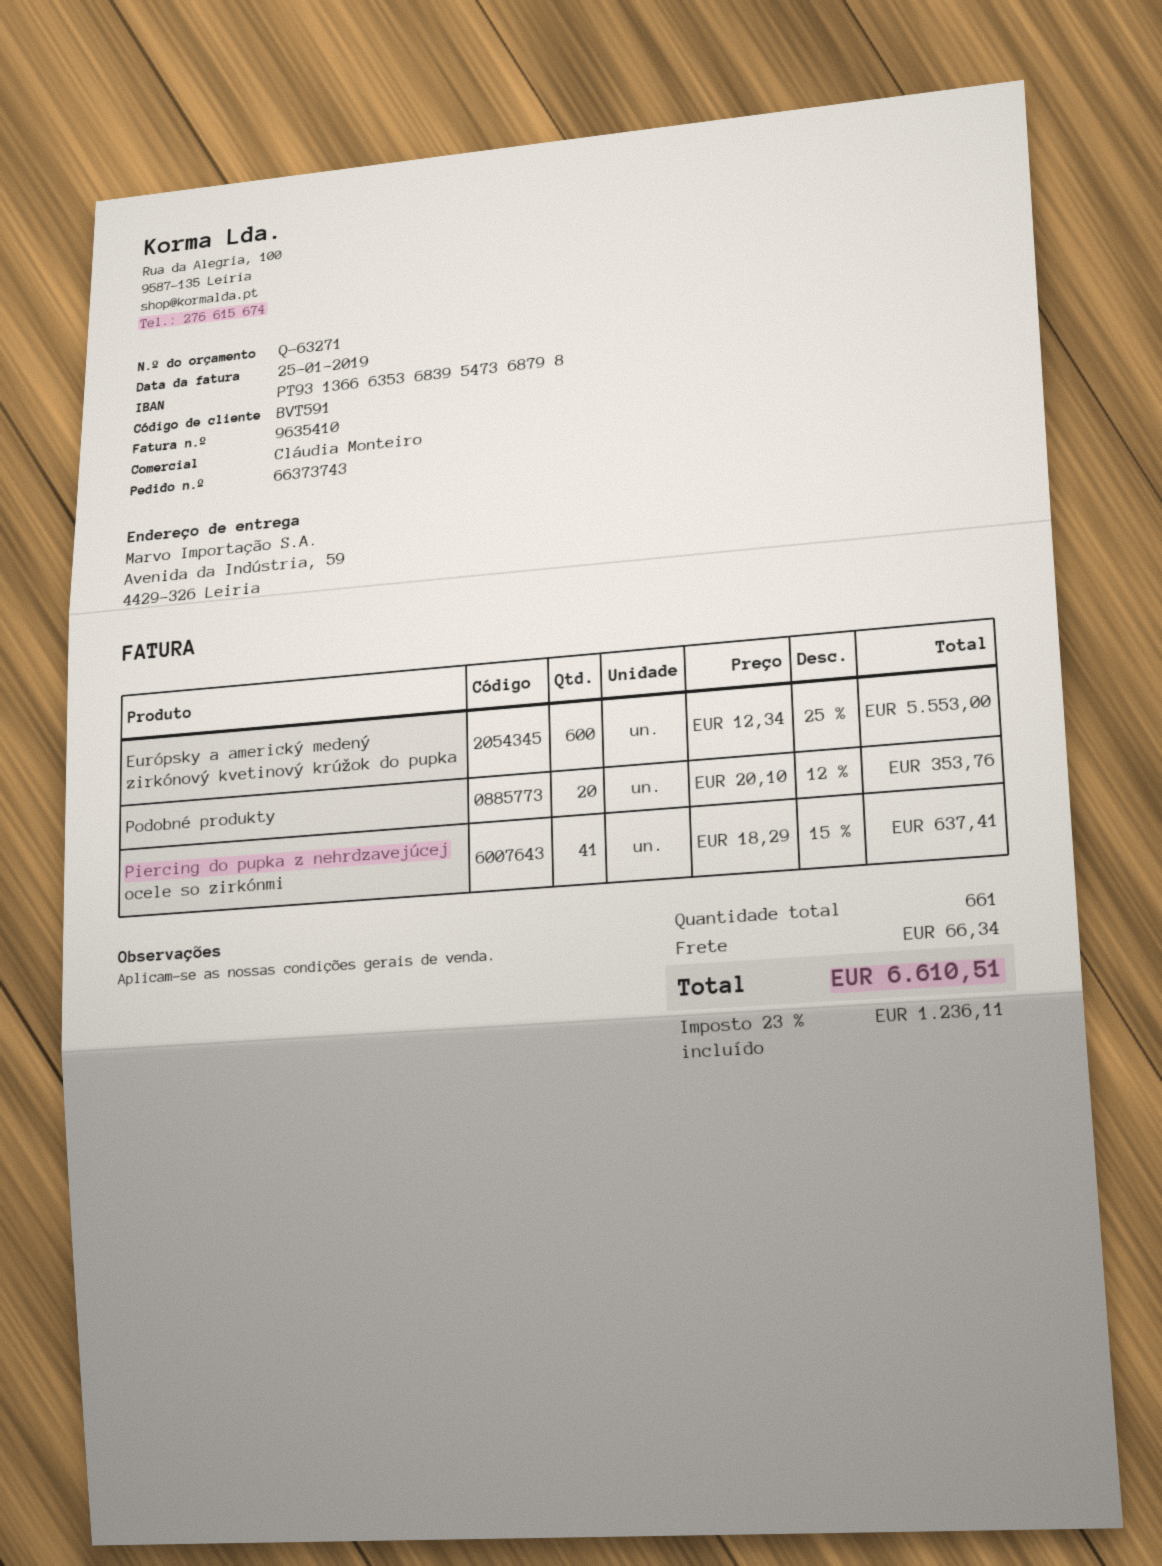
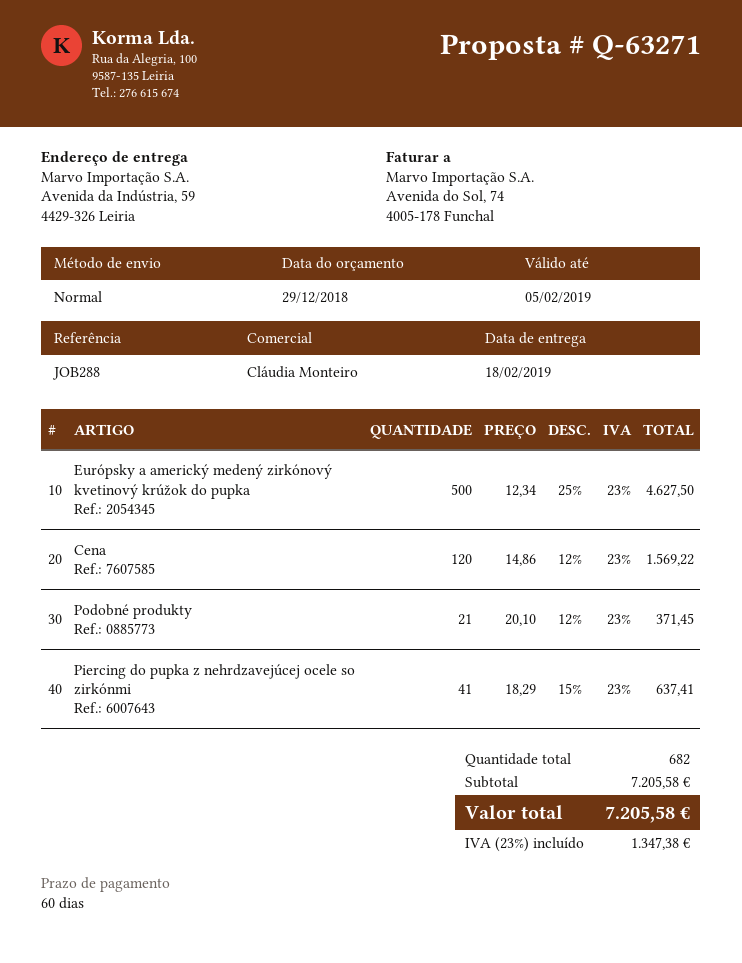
Európsky a americký medený zirkónový kvetinový krúžok do pupka: 600 x 12.34 - 25% = 5553.00 -> 500 x 12.34 - 25% = 4627.50
Podobné produkty: 20 x 20.10 - 12% = 353.76 -> 21 x 20.10 - 12% = 371.45
Cena: none -> 120 x 14.86 - 12% = 1569.22
total quantity: 661 -> 682
shipping: 66.34 -> none
tax: 23% = 1236.11 -> 23% = 1347.38
total: 6610.51 -> 7205.58

